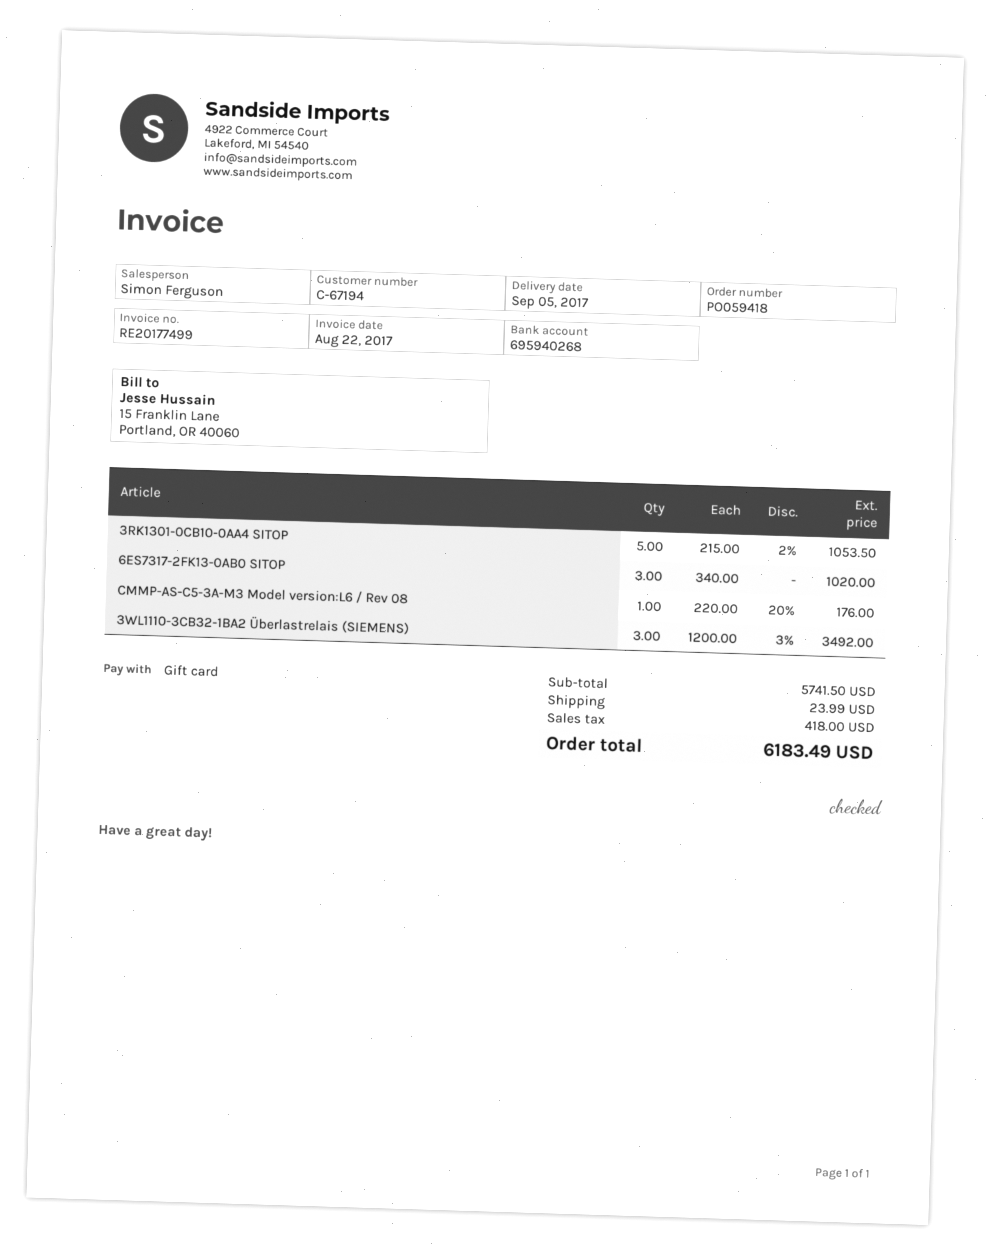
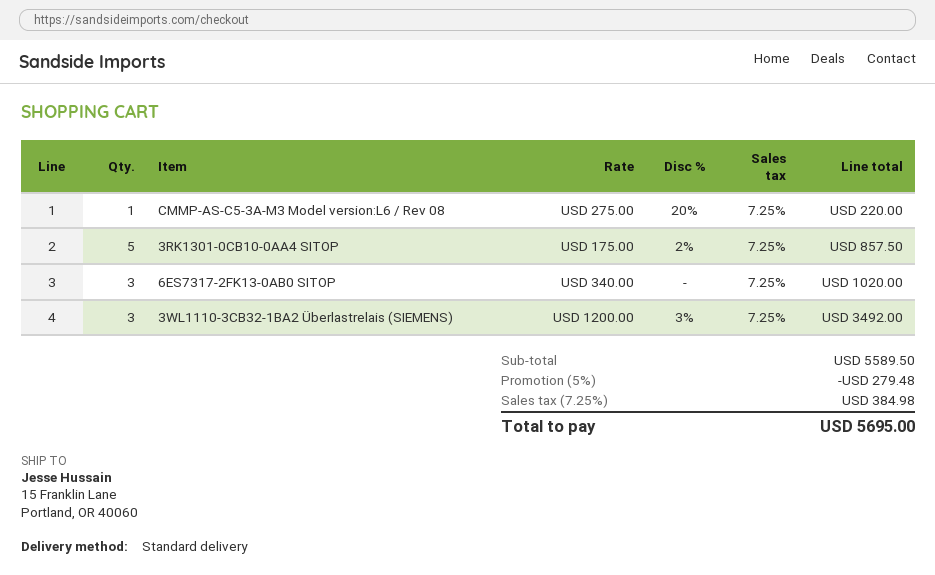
3RK1301-0CB10-0AA4 SITOP: 5 x 215.00 - 2% = 1053.50 -> 5 x 175.00 - 2% = 857.50
CMMP-AS-C5-3A-M3 Model version:L6 / Rev 08: 1 x 220.00 - 20% = 176.00 -> 1 x 275.00 - 20% = 220.00
subtotal: 5741.50 -> 5589.50
discount: none -> 5% = 279.48
shipping: 23.99 -> none
tax: 418.00 -> 384.98
total: 6183.49 -> 5695.00

